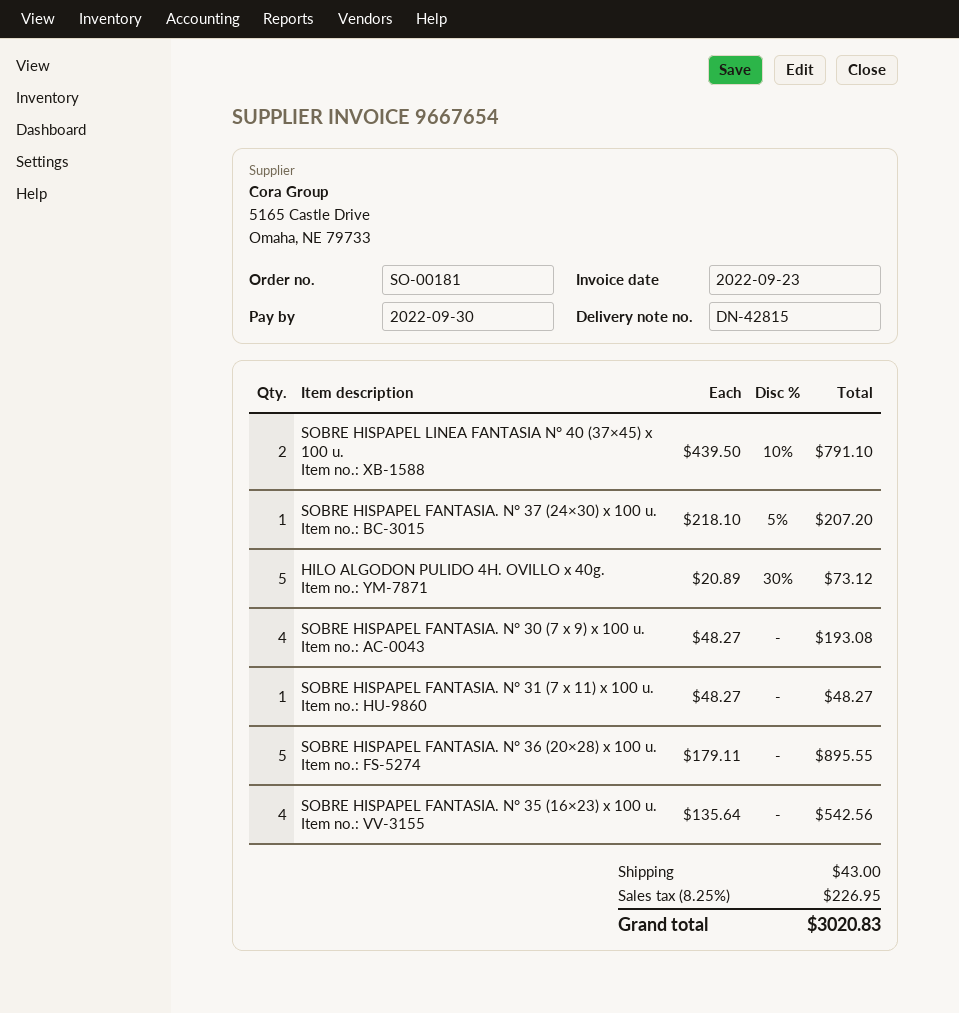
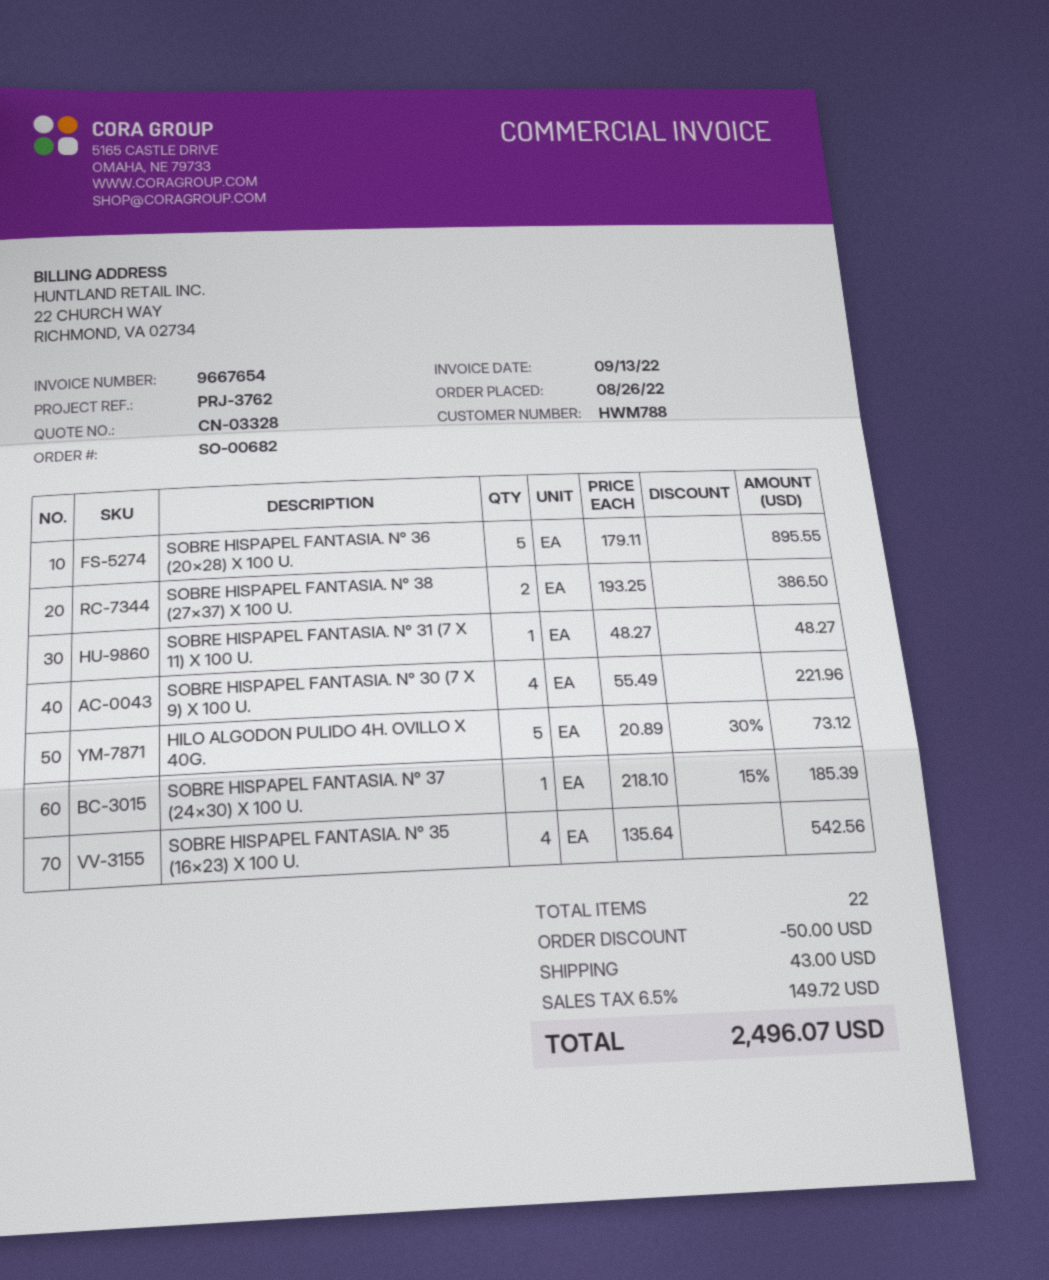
order number: SO-00181 -> SO-00682
invoice date: 2022-09-23 -> 2022-09-13
SOBRE HISPAPEL LINEA FANTASIA N° 40 (37×45) x 100 u.: 2 x 439.50 - 10% = 791.10 -> none
SOBRE HISPAPEL FANTASIA. N° 37 (24×30) x 100 u.: 1 x 218.10 - 5% = 207.20 -> 1 x 218.10 - 15% = 185.39
SOBRE HISPAPEL FANTASIA. N° 30 (7 x 9) x 100 u.: 4 x 48.27 = 193.08 -> 4 x 55.49 = 221.96
SOBRE HISPAPEL FANTASIA. N° 38 (27×37) X 100 U.: none -> 2 x 193.25 = 386.50
discount: none -> 50.00
tax: 8.25% = 226.95 -> 6.5% = 149.72
total: 3020.83 -> 2496.07

